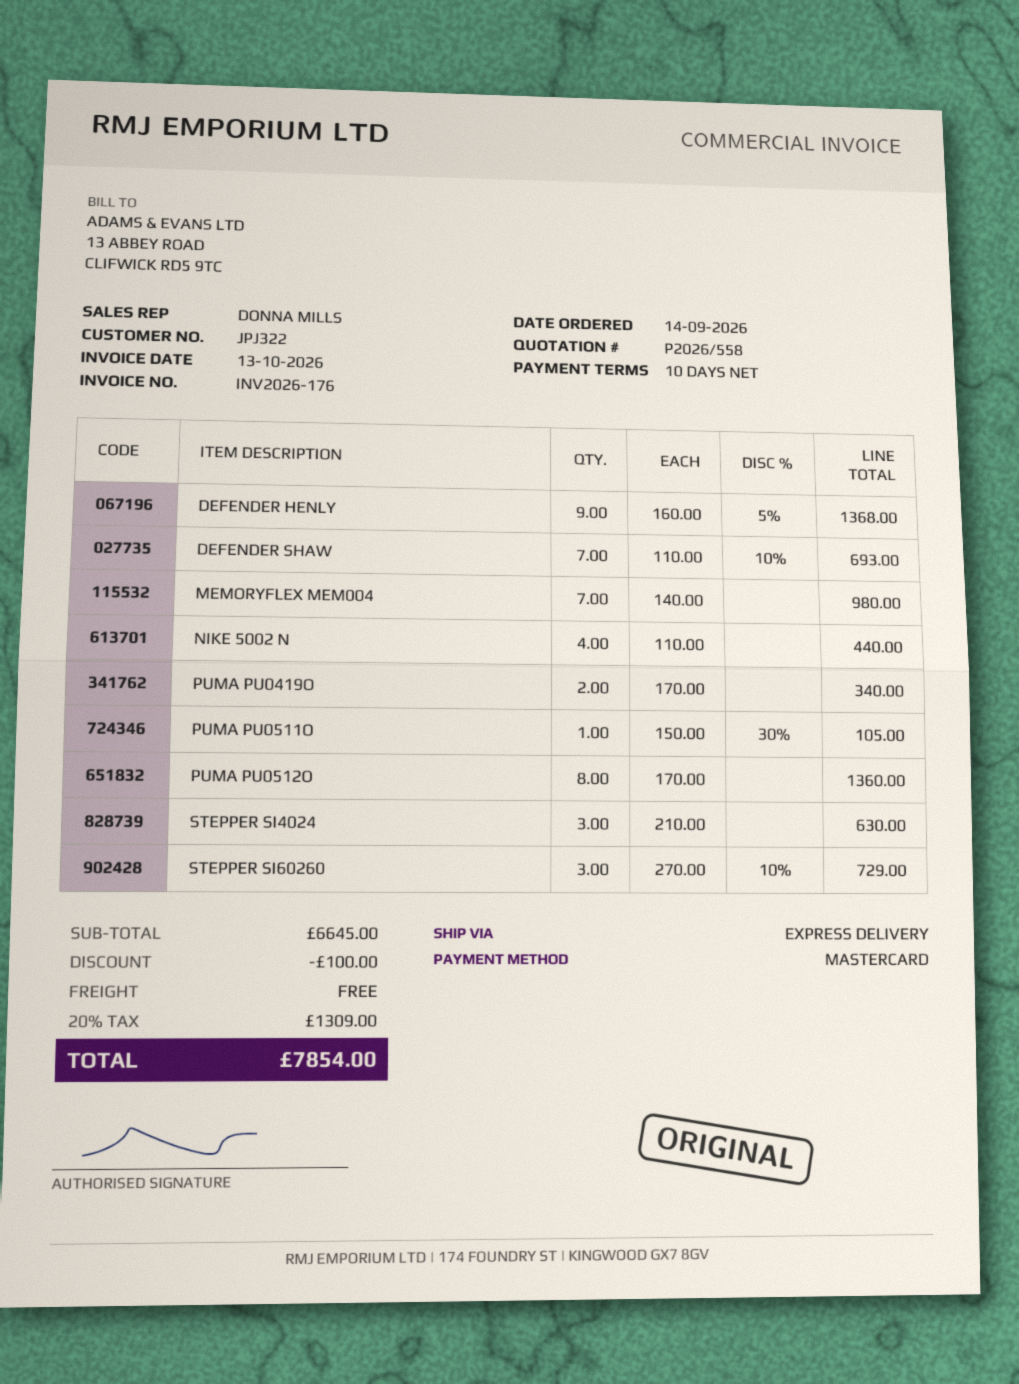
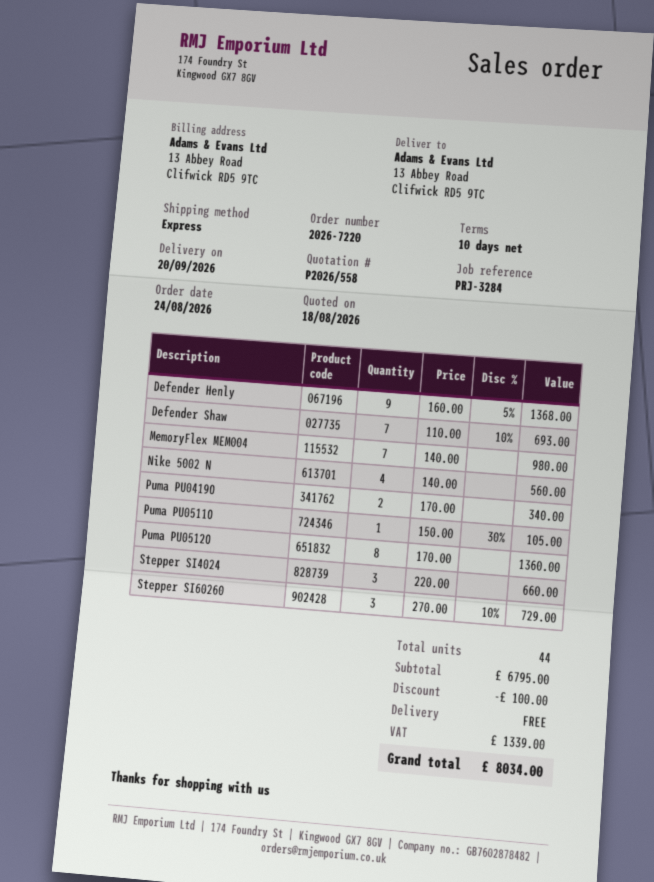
order date: 2026-09-14 -> 2026-08-24
NIKE 5002 N: 4 x 110.00 = 440.00 -> 4 x 140.00 = 560.00
STEPPER SI4024: 3 x 210.00 = 630.00 -> 3 x 220.00 = 660.00
subtotal: 6645.00 -> 6795.00
tax: 1309.00 -> 1339.00
total: 7854.00 -> 8034.00

